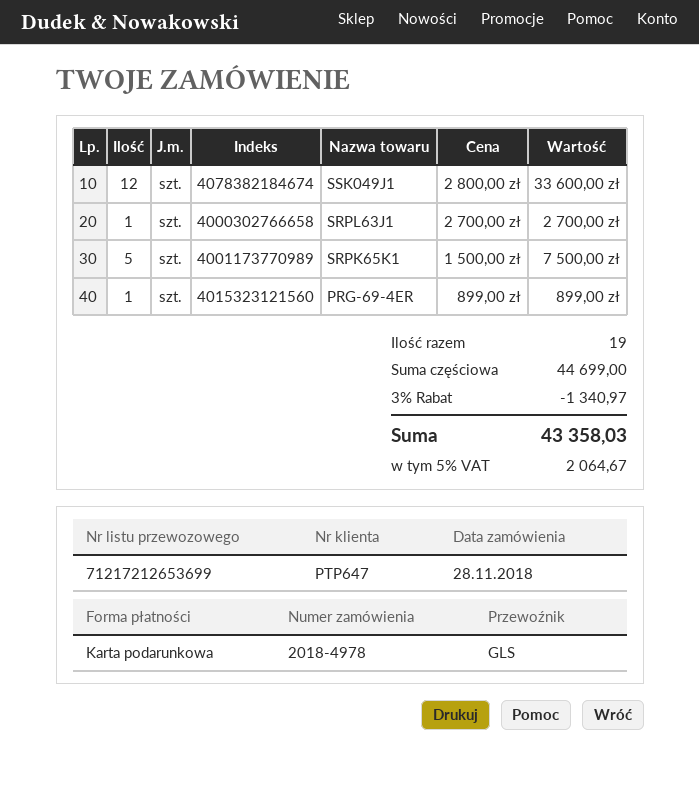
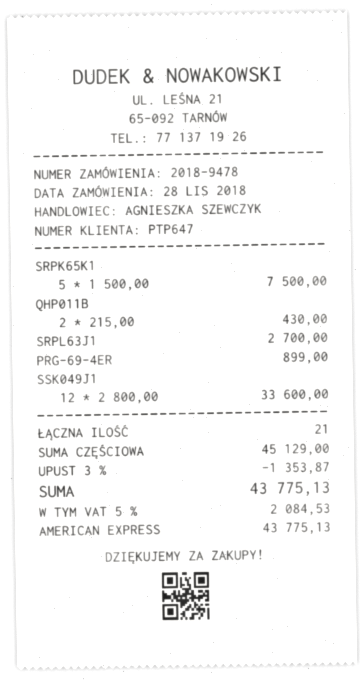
order number: 2018-4978 -> 2018-9478
payment method: gift card -> American Express
QHP011B: none -> 2 x 215.00 = 430.00
total quantity: 19 -> 21
subtotal: 44699.00 -> 45129.00
discount: 3% = 1340.97 -> 3% = 1353.87
tax: 5% = 2064.67 -> 5% = 2084.53
total: 43358.03 -> 43775.13

